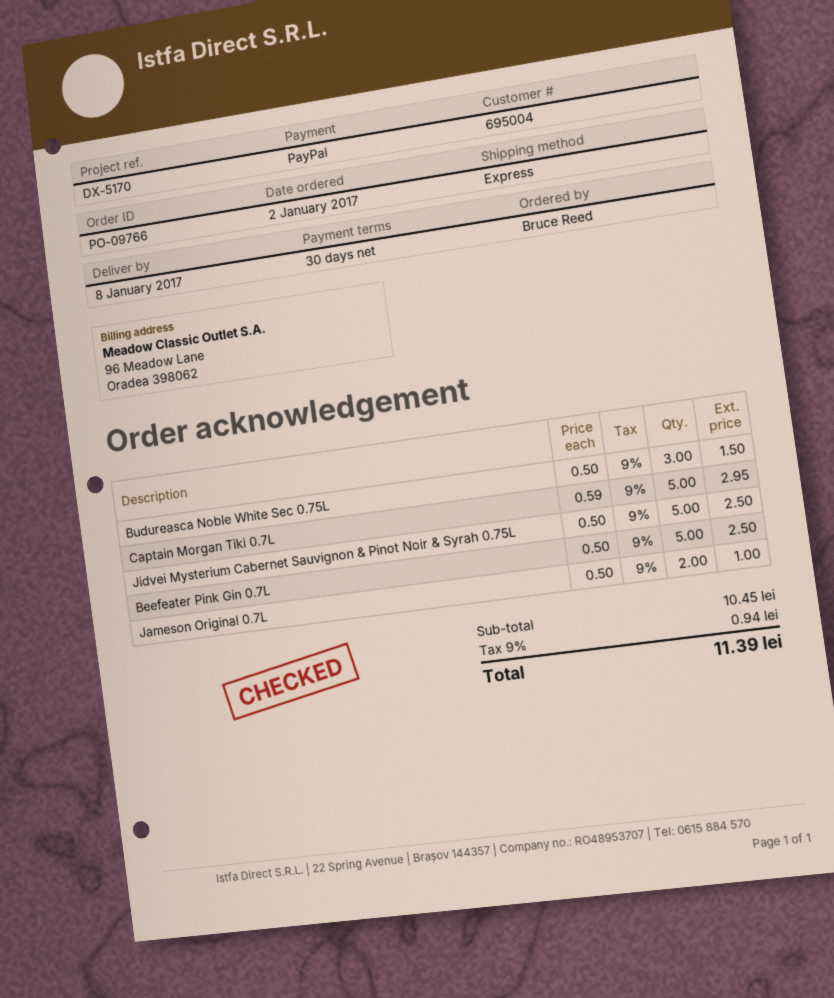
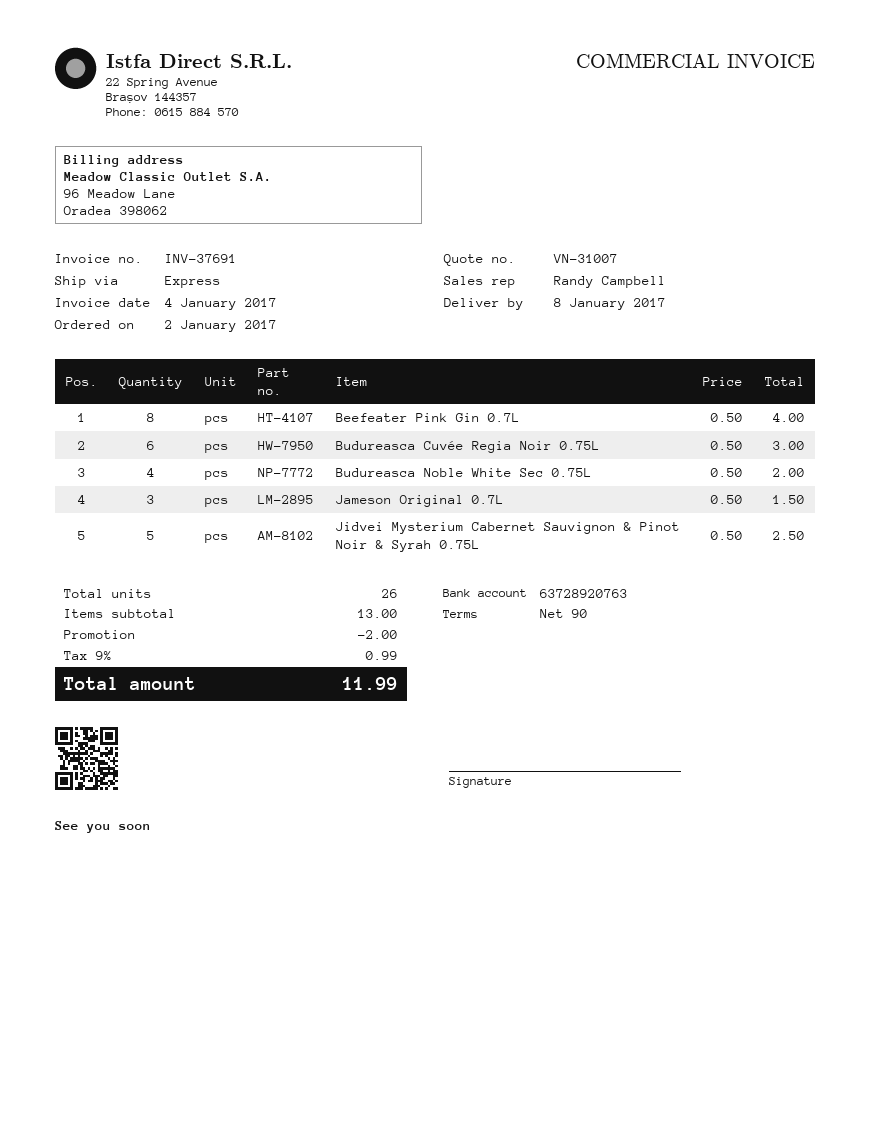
payment terms: 30 days -> 90 days
Budureasca Noble White Sec 0.75L: 3 x 0.50 = 1.50 -> 4 x 0.50 = 2.00
Captain Morgan Tiki 0.7L: 5 x 0.59 = 2.95 -> none
Beefeater Pink Gin 0.7L: 5 x 0.50 = 2.50 -> 8 x 0.50 = 4.00
Jameson Original 0.7L: 2 x 0.50 = 1.00 -> 3 x 0.50 = 1.50
Budureasca Cuvée Regia Noir 0.75L: none -> 6 x 0.50 = 3.00
subtotal: 10.45 -> 13.00
discount: none -> 2.00
tax: 9% = 0.94 -> 9% = 0.99
total: 11.39 -> 11.99

